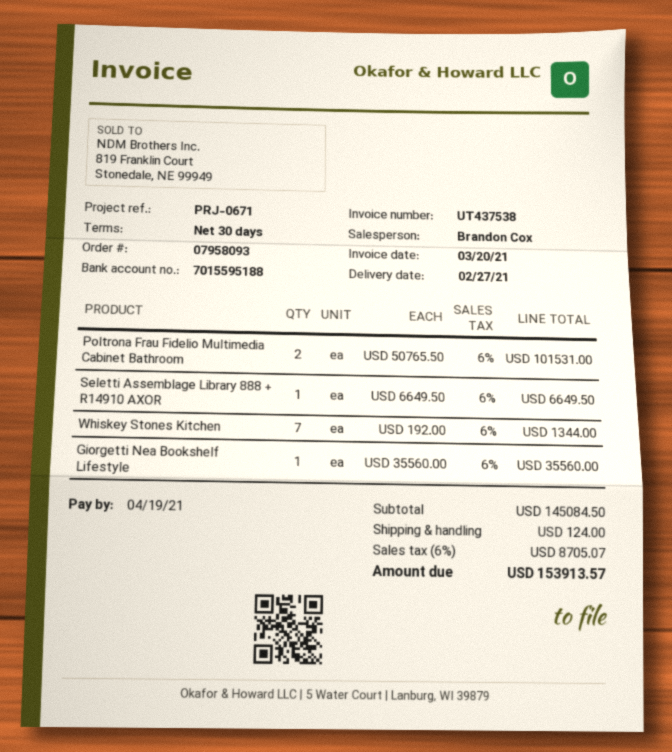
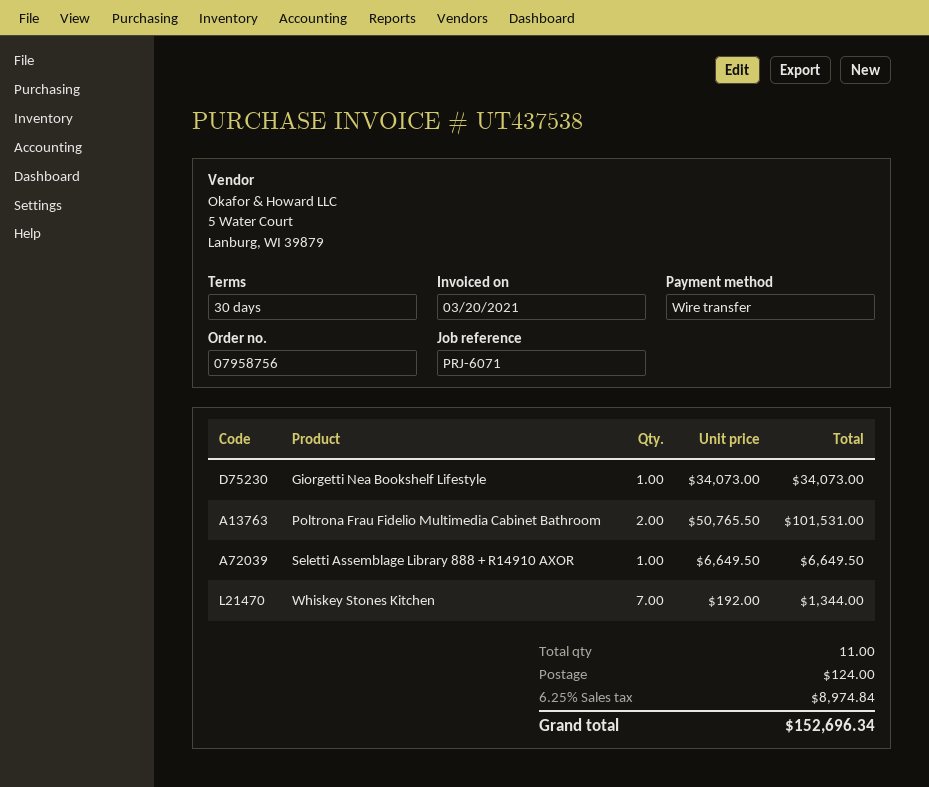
order number: 07958093 -> 07958756
reference: PRJ-0671 -> PRJ-6071
Giorgetti Nea Bookshelf Lifestyle: 1 x 35560.00 = 35560.00 -> 1 x 34073.00 = 34073.00
tax: 6% = 8705.07 -> 6.25% = 8974.84
total: 153913.57 -> 152696.34

